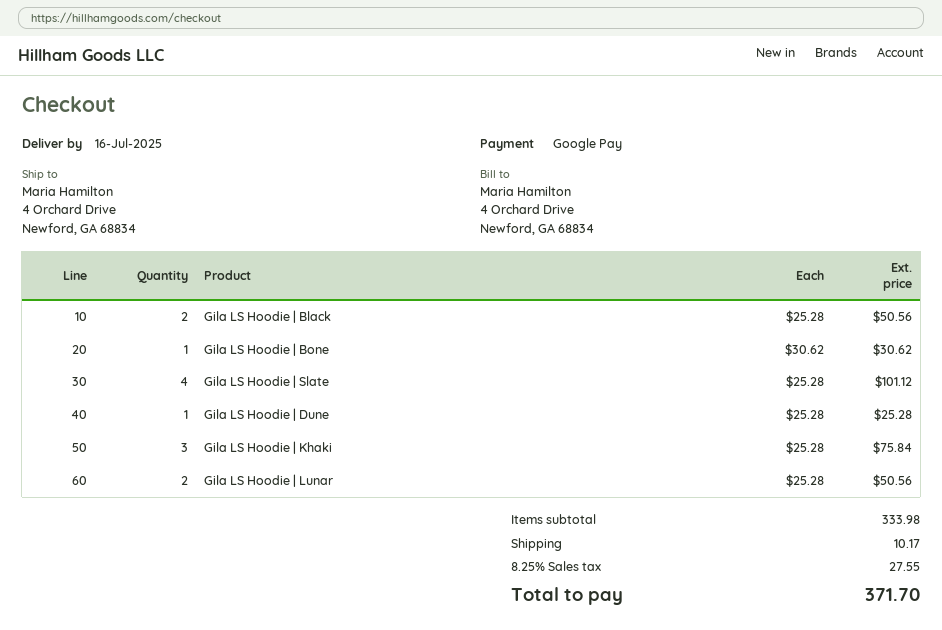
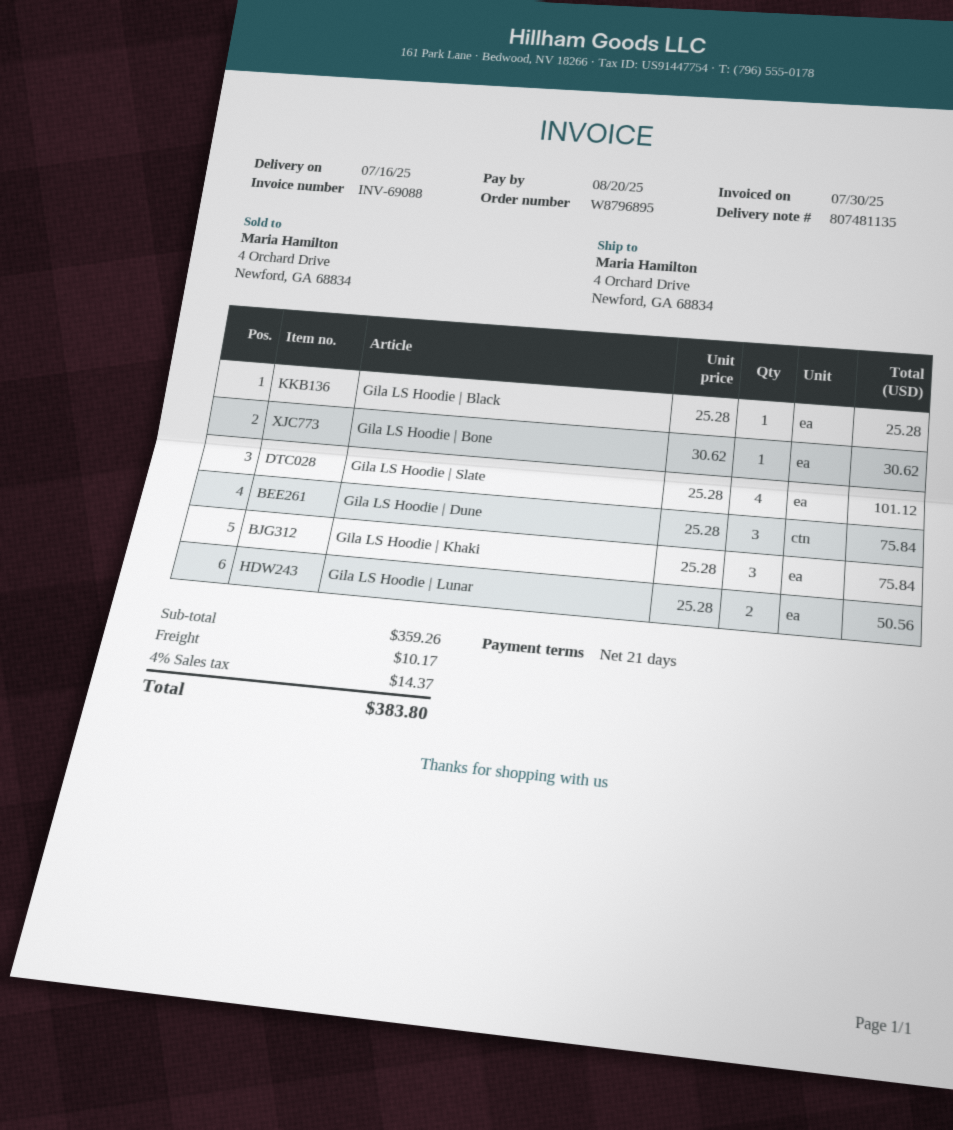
Gila LS Hoodie | Black: 2 x 25.28 = 50.56 -> 1 x 25.28 = 25.28
Gila LS Hoodie | Dune: 1 x 25.28 = 25.28 -> 3 x 25.28 = 75.84
subtotal: 333.98 -> 359.26
tax: 8.25% = 27.55 -> 4% = 14.37
total: 371.70 -> 383.80

